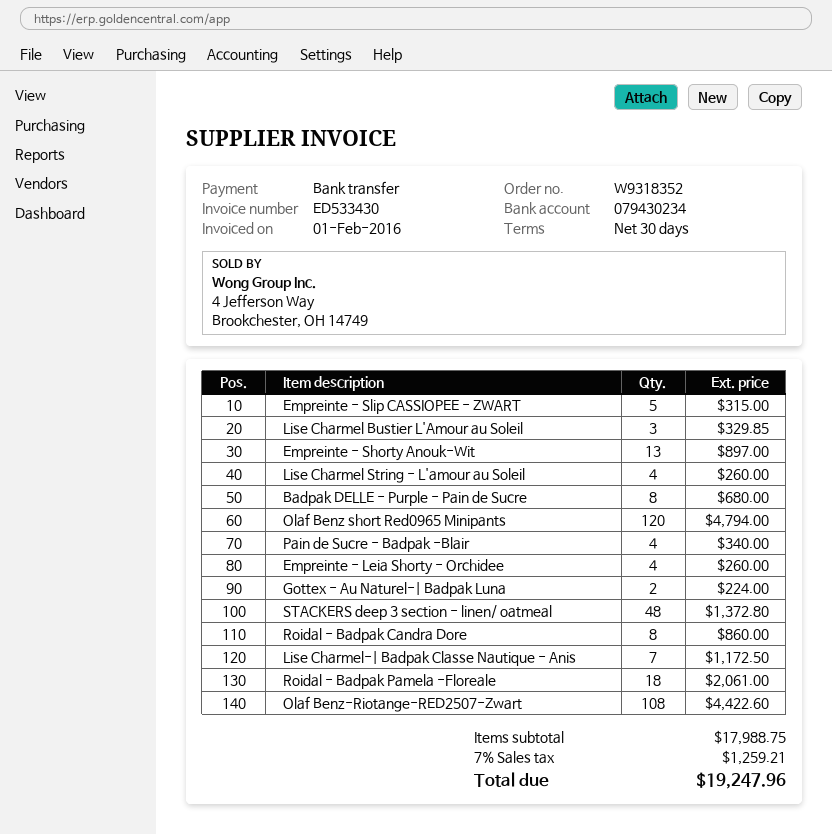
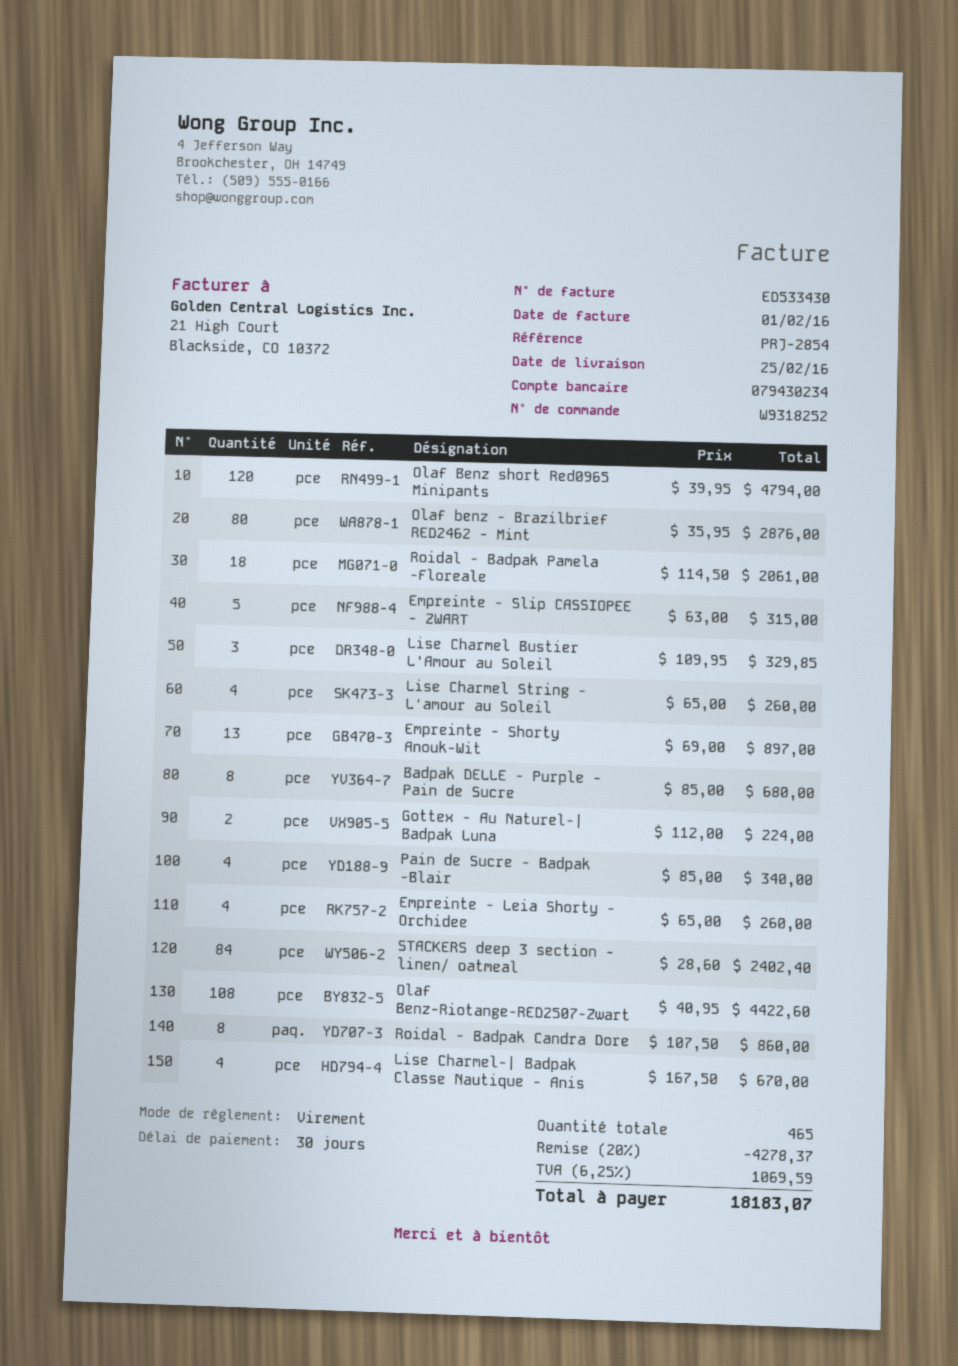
order number: W9318352 -> W9318252
STACKERS deep 3 section - linen/ oatmeal: 48 for 1372.80 -> 84 for 2402.40
Lise Charmel-| Badpak Classe Nautique - Anis: 7 for 1172.50 -> 4 for 670.00
Olaf benz - Brazilbrief RED2462 - Mint: none -> 80 for 2876.00
discount: none -> 20% = 4278.37
tax: 7% = 1259.21 -> 6.25% = 1069.59
total: 19247.96 -> 18183.07

